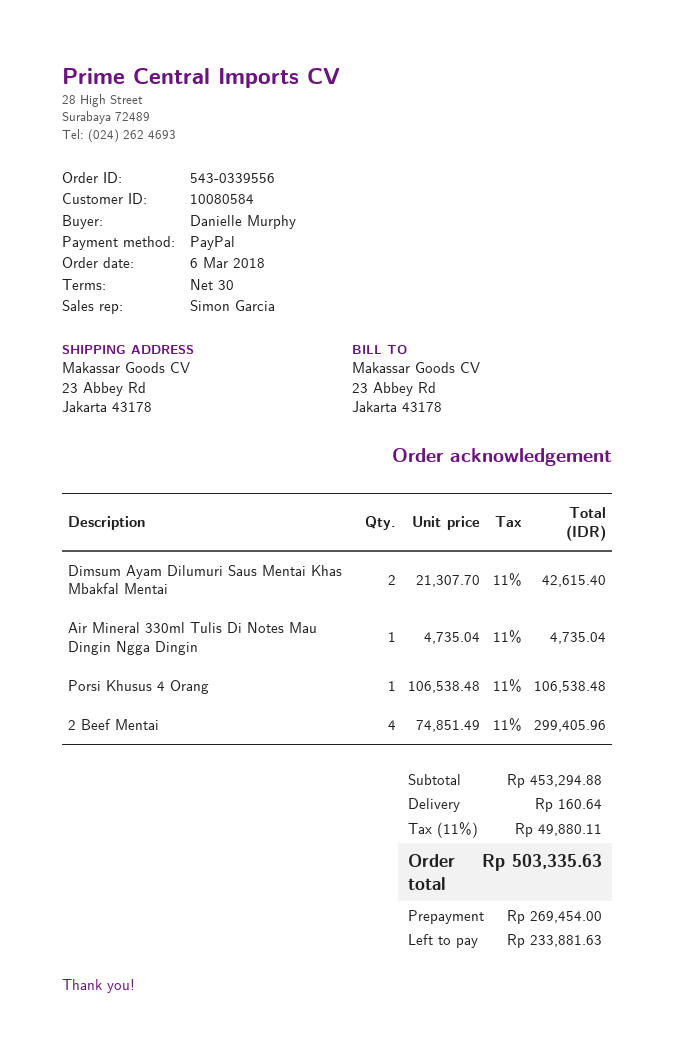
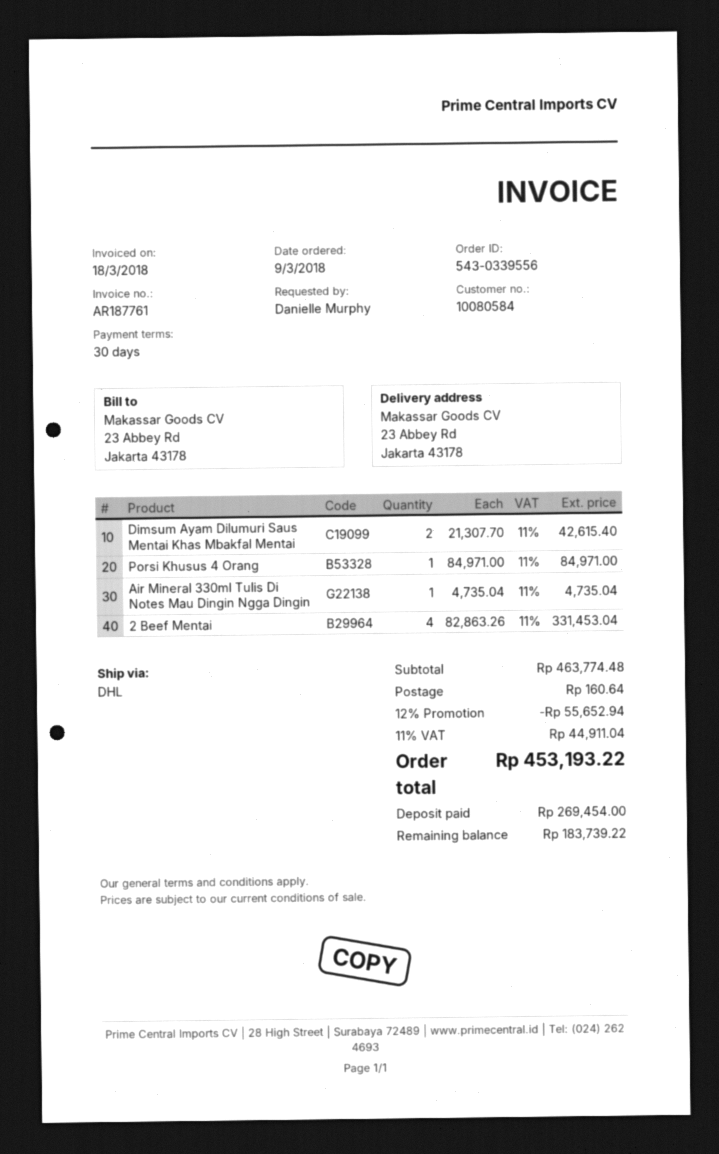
order date: 2018-03-06 -> 2018-03-09
Porsi Khusus 4 Orang: 1 x 106538.48 = 106538.48 -> 1 x 84971.00 = 84971.00
2 Beef Mentai: 4 x 74851.49 = 299405.96 -> 4 x 82863.26 = 331453.04
subtotal: 453294.88 -> 463774.48
discount: none -> 12% = 55652.94
tax: 11% = 49880.11 -> 11% = 44911.04
total: 503335.63 -> 453193.22
balance: 233881.63 -> 183739.22

